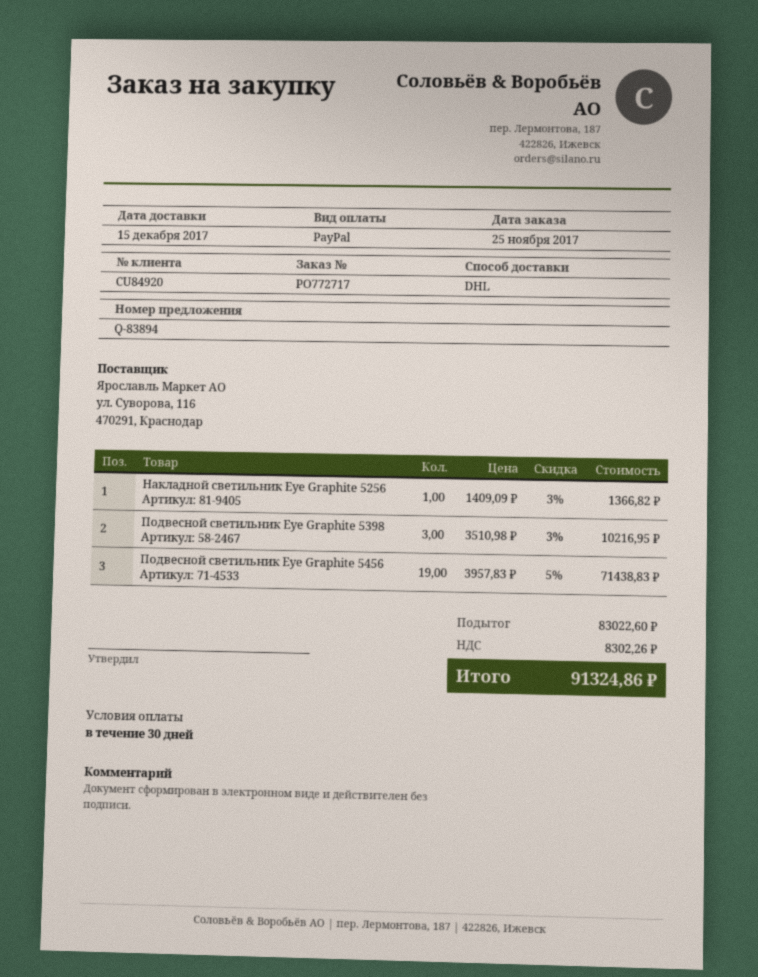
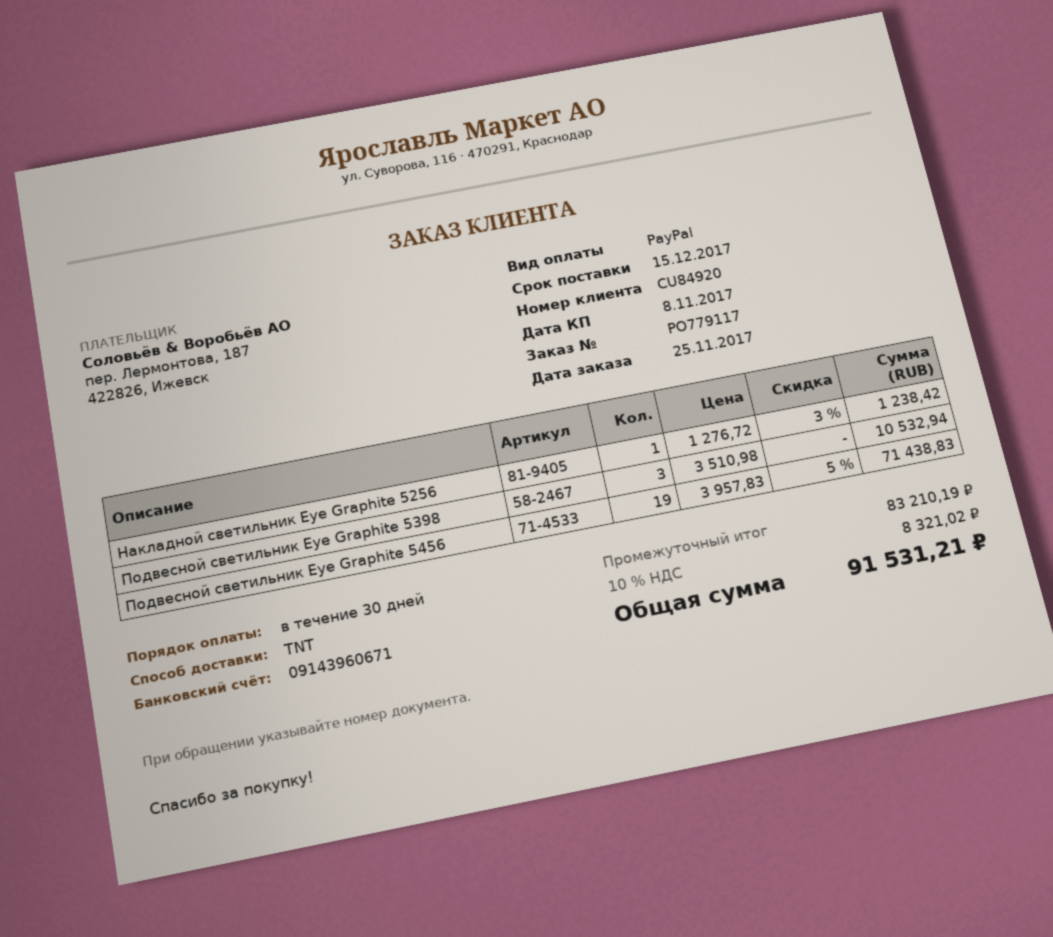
order number: PO772717 -> PO779117
shipping method: DHL -> TNT
Накладной светильник Eye Graphite 5256: 1 x 1409.09 - 3% = 1366.82 -> 1 x 1276.72 - 3% = 1238.42
Подвесной светильник Eye Graphite 5398: 3 x 3510.98 - 3% = 10216.95 -> 3 x 3510.98 = 10532.94
subtotal: 83022.60 -> 83210.19
tax: 8302.26 -> 8321.02
total: 91324.86 -> 91531.21

